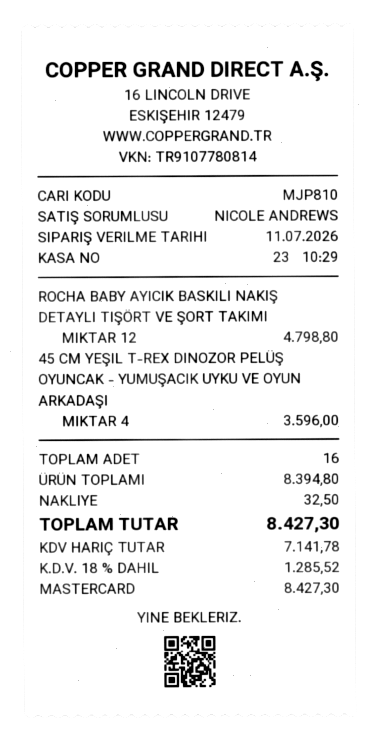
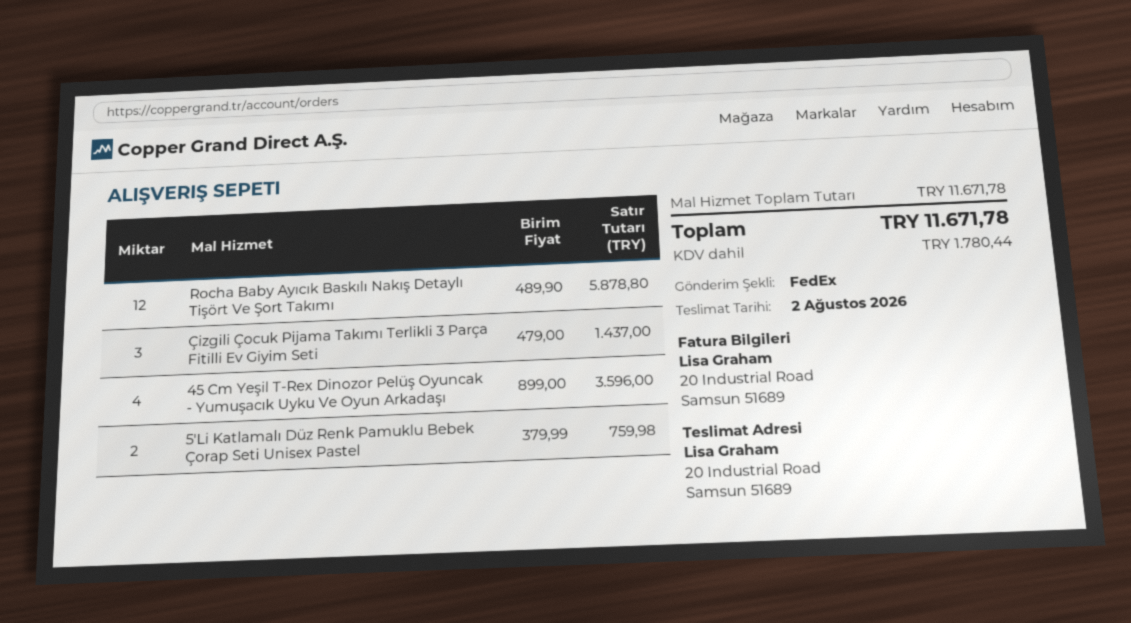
ROCHA BABY AYICIK BASKILI NAKIŞ DETAYLI TIŞÖRT VE ŞORT TAKIMI: 12 for 4798.80 -> 12 for 5878.80
Çizgili Çocuk Pijama Takımı Terlikli 3 Parça Fitilli Ev Giyim Seti: none -> 3 for 1437.00
5'Li Katlamalı Düz Renk Pamuklu Bebek Çorap Seti Unisex Pastel: none -> 2 for 759.98
subtotal: 8394.80 -> 11671.78
shipping: 32.50 -> none
tax: 1285.52 -> 1780.44
total: 8427.30 -> 11671.78

